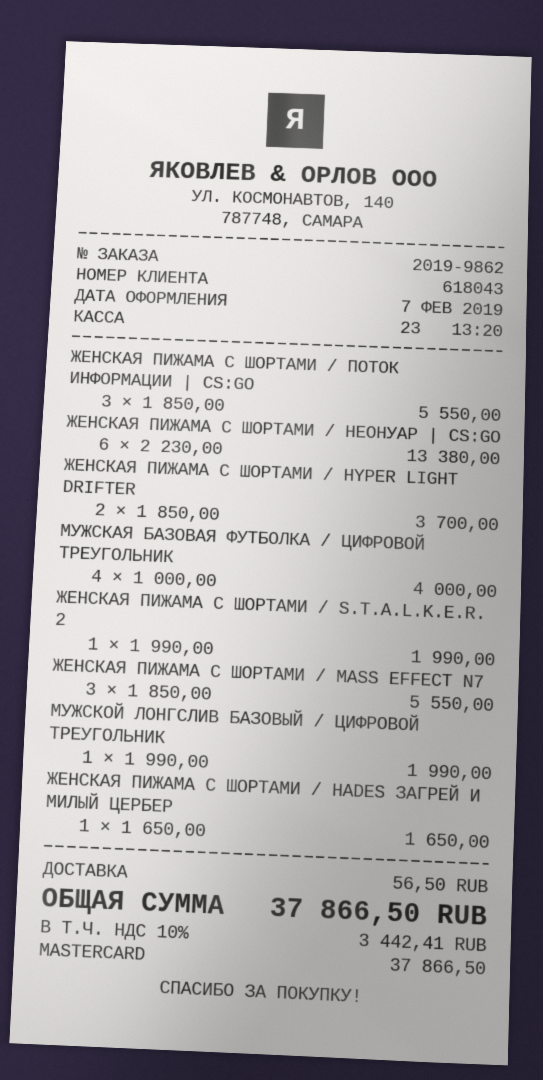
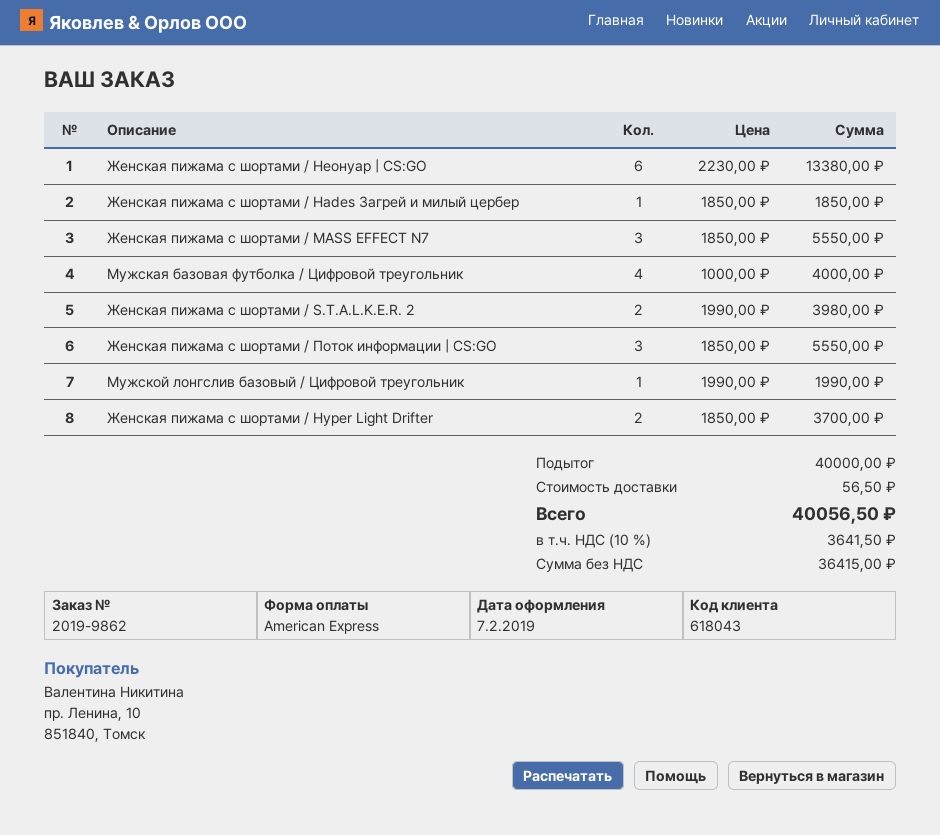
payment method: Mastercard -> American Express
ЖЕНСКАЯ ПИЖАМА С ШОРТАМИ / S.T.A.L.K.E.R. 2: 1 x 1990.00 = 1990.00 -> 2 x 1990.00 = 3980.00
ЖЕНСКАЯ ПИЖАМА С ШОРТАМИ / HADES ЗАГРЕЙ И МИЛЫЙ ЦЕРБЕР: 1 x 1650.00 = 1650.00 -> 1 x 1850.00 = 1850.00
tax: 10% = 3442.41 -> 10% = 3641.50
total: 37866.50 -> 40056.50

